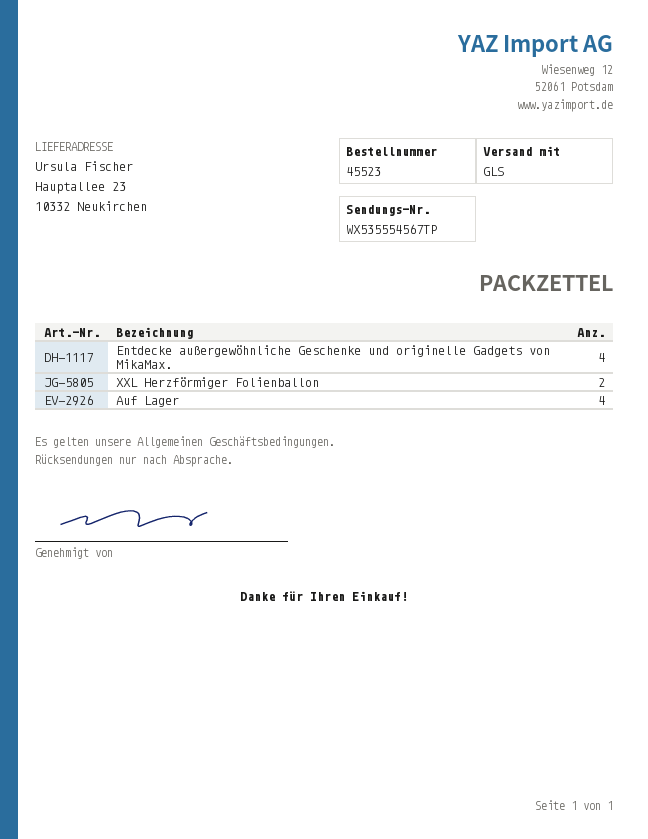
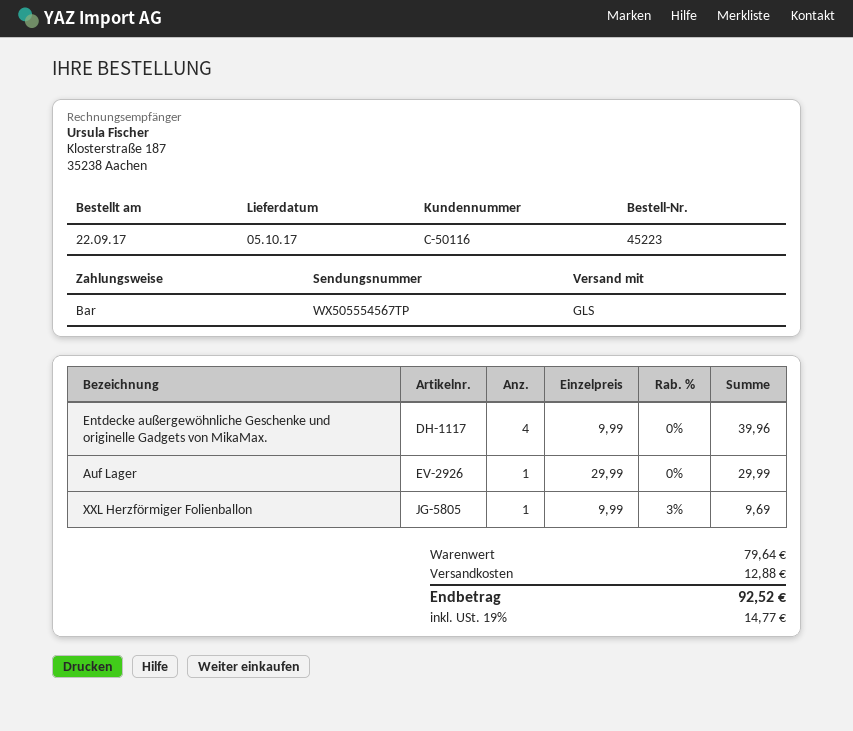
order number: 45523 -> 45223
tracking number: WX535554567TP -> WX505554567TP
XXL Herzförmiger Folienballon: 2 -> 1
Auf Lager: 4 -> 1

